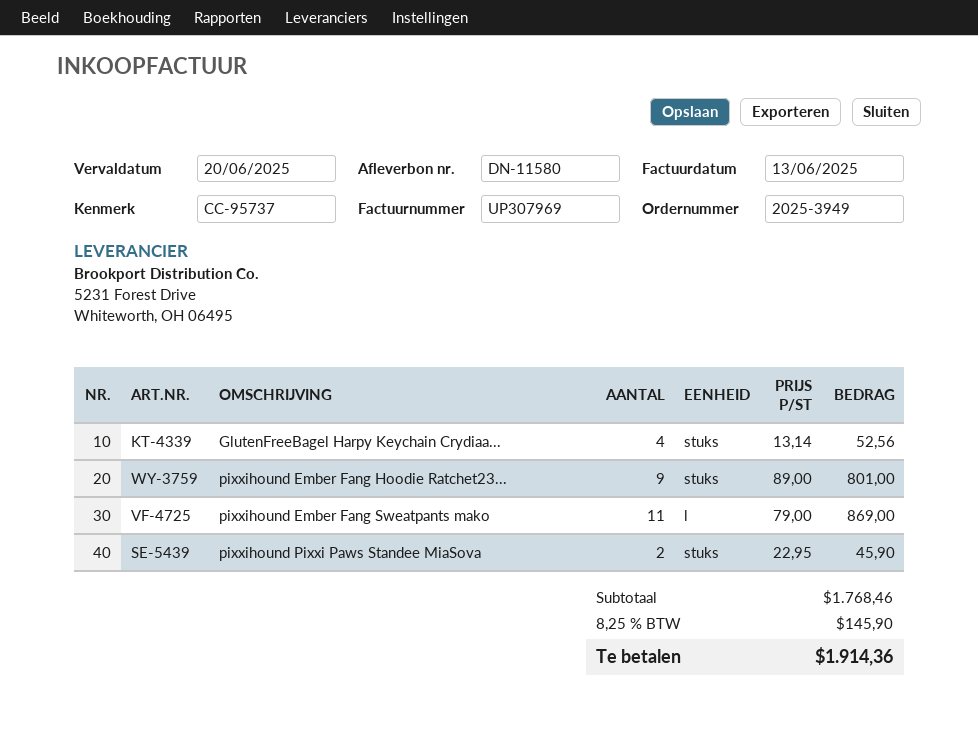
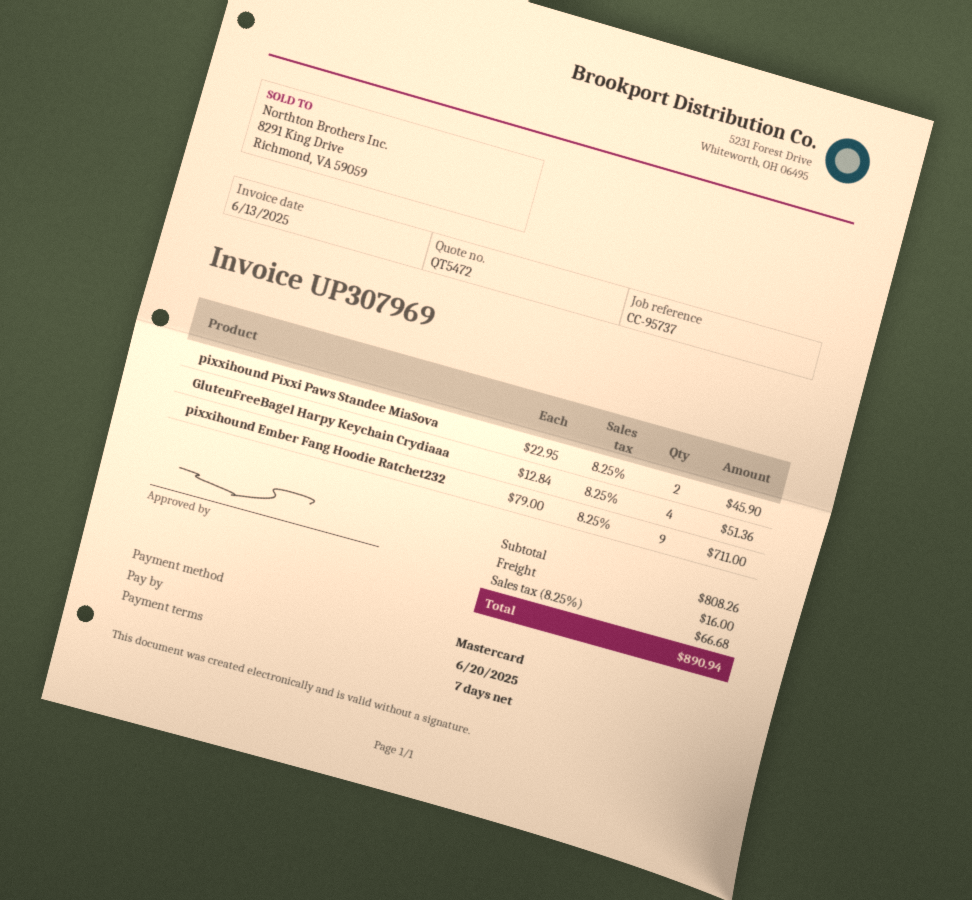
GlutenFreeBagel Harpy Keychain Crydiaa...: 4 x 13.14 = 52.56 -> 4 x 12.84 = 51.36
pixxihound Ember Fang Hoodie Ratchet23...: 9 x 89.00 = 801.00 -> 9 x 79.00 = 711.00
pixxihound Ember Fang Sweatpants mako: 11 x 79.00 = 869.00 -> none
subtotal: 1768.46 -> 808.26
shipping: none -> 16.00
tax: 8.25% = 145.90 -> 8.25% = 66.68
total: 1914.36 -> 890.94

